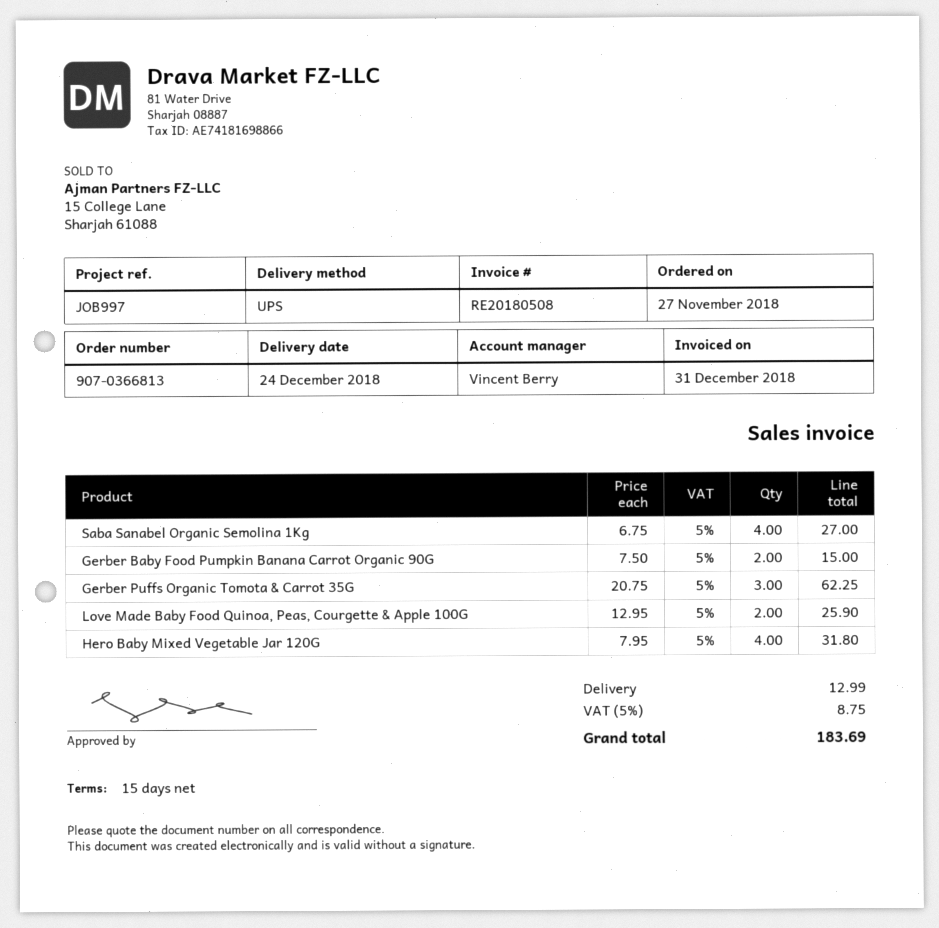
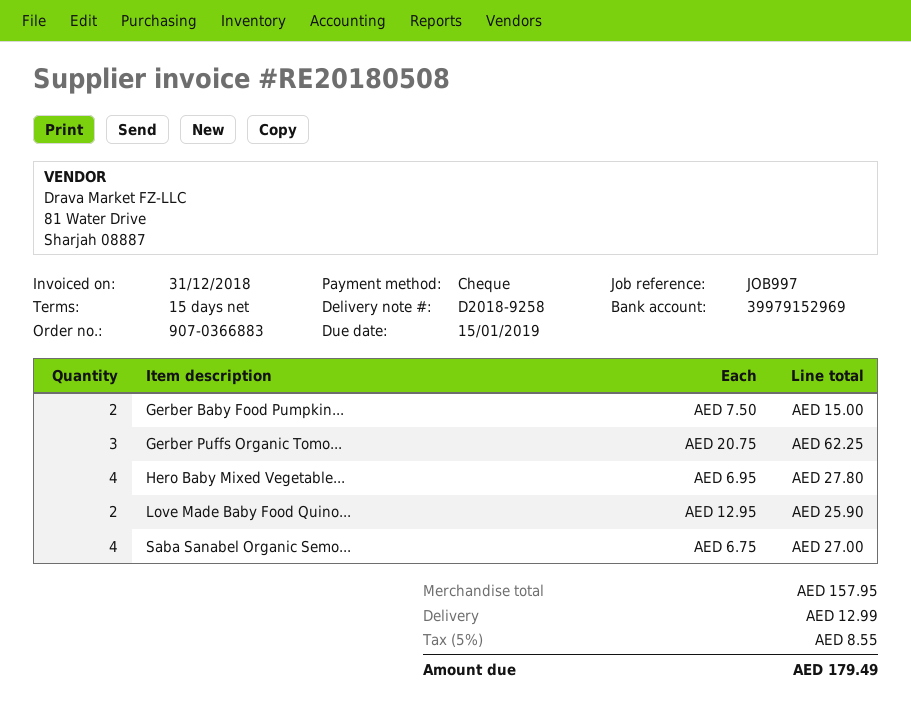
order number: 907-0366813 -> 907-0366883
Hero Baby Mixed Vegetable Jar 120G: 4 x 7.95 = 31.80 -> 4 x 6.95 = 27.80
tax: 5% = 8.75 -> 5% = 8.55
total: 183.69 -> 179.49

